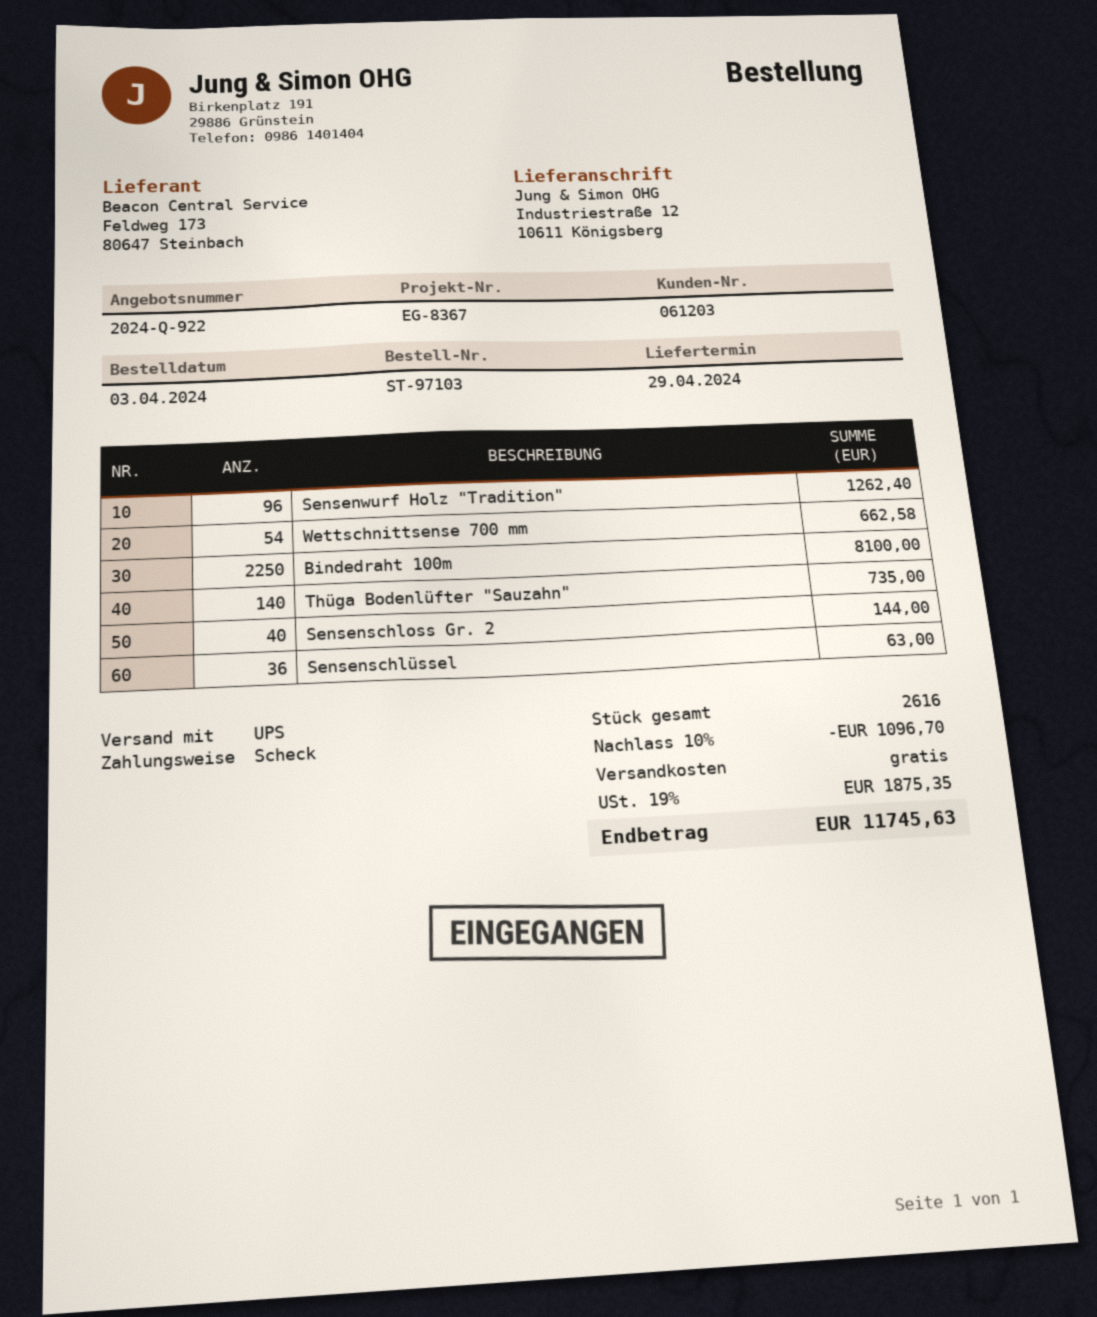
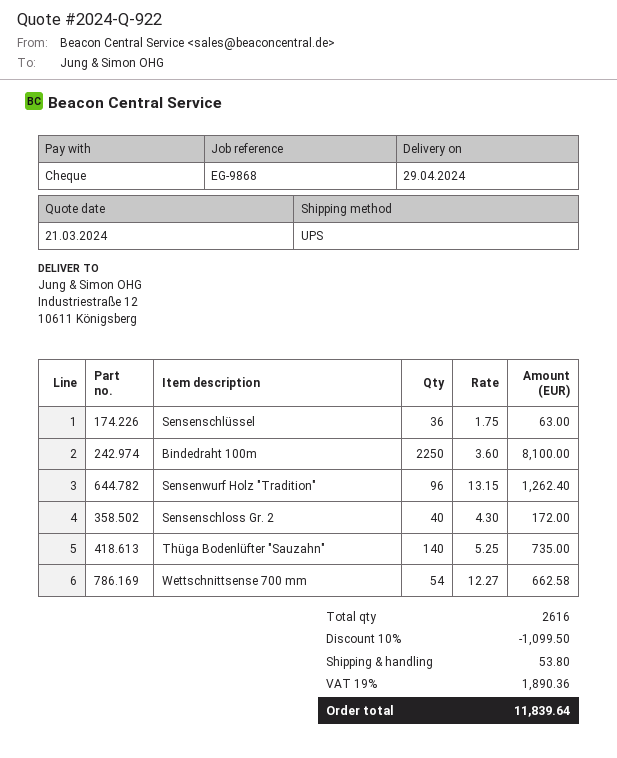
reference: EG-8367 -> EG-9868
Sensenschloss Gr. 2: 40 for 144.00 -> 40 for 172.00
discount: 10% = 1096.70 -> 10% = 1099.50
shipping: 0.00 -> 53.80
tax: 19% = 1875.35 -> 19% = 1890.36
total: 11745.63 -> 11839.64

